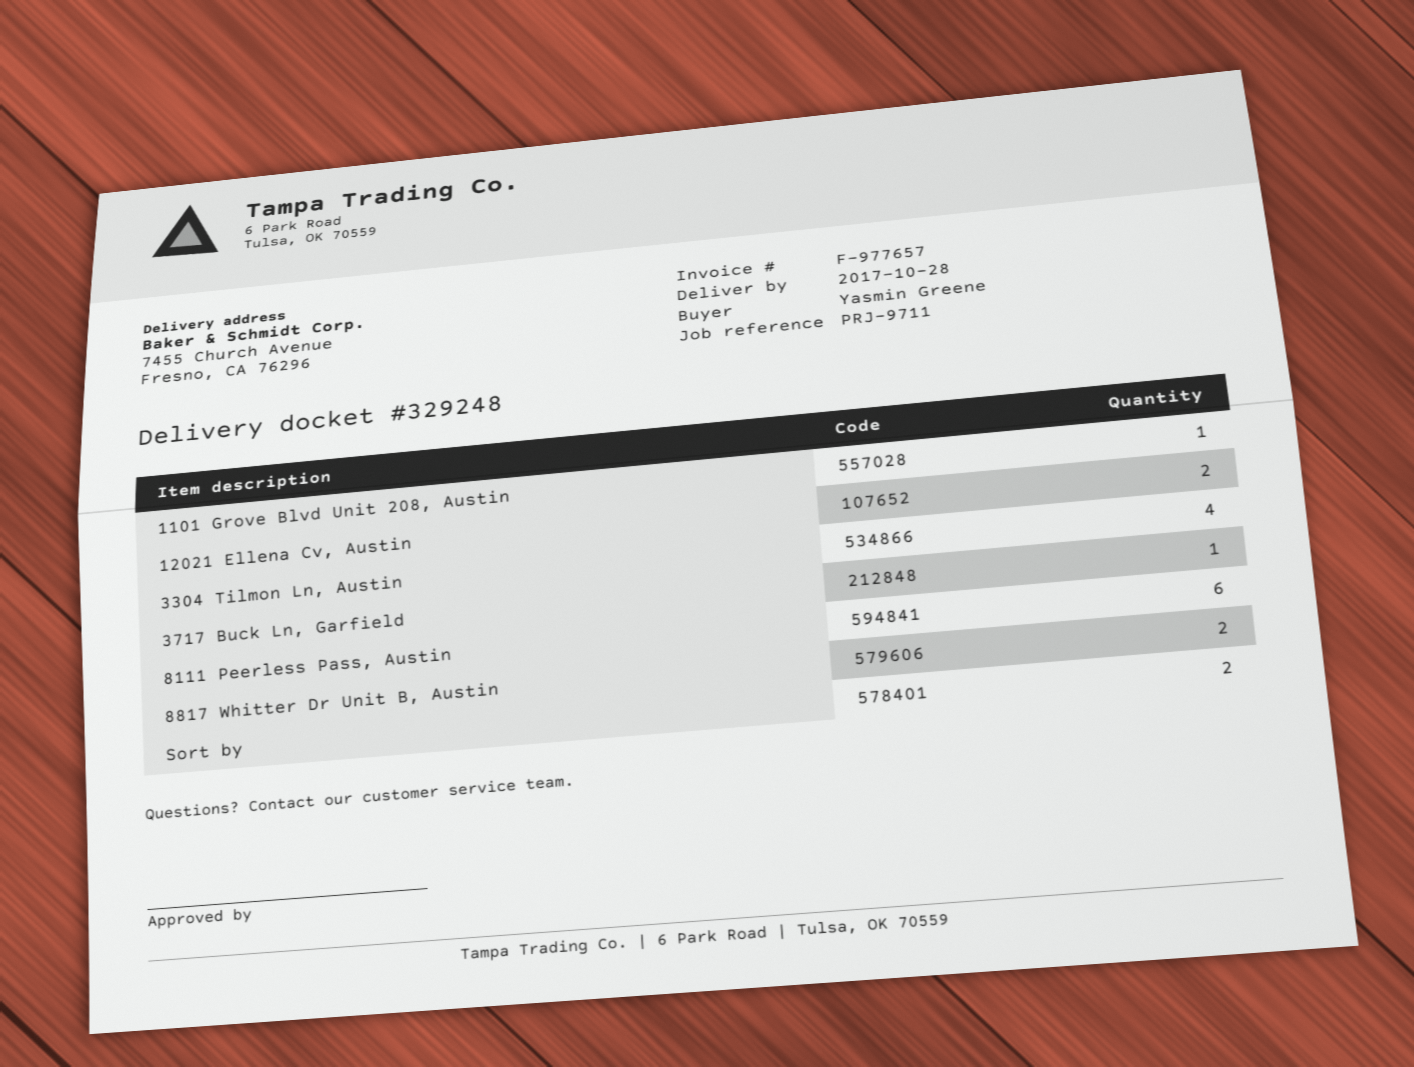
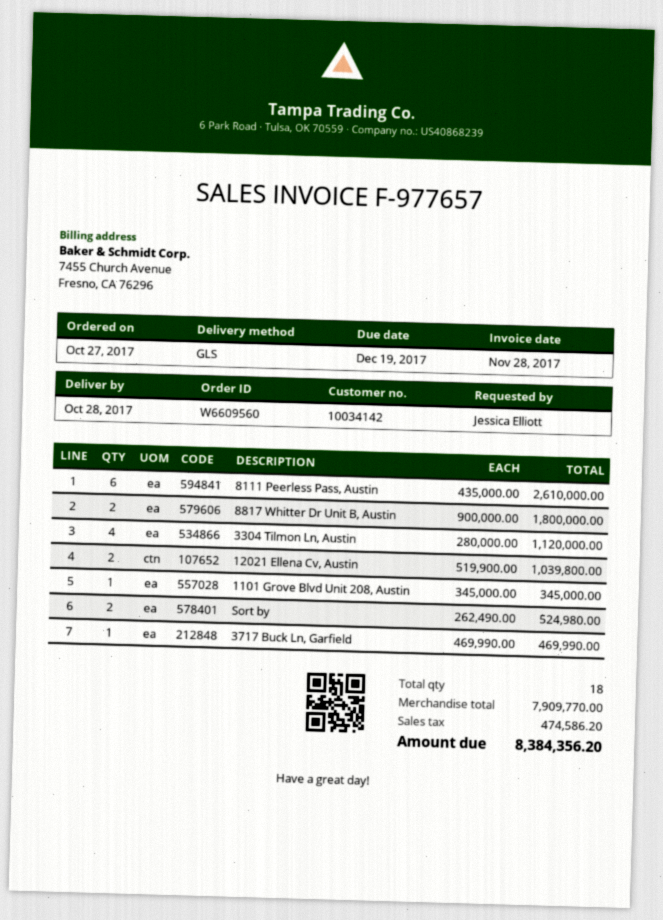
ordered by: Yasmin Greene -> Jessica Elliott

